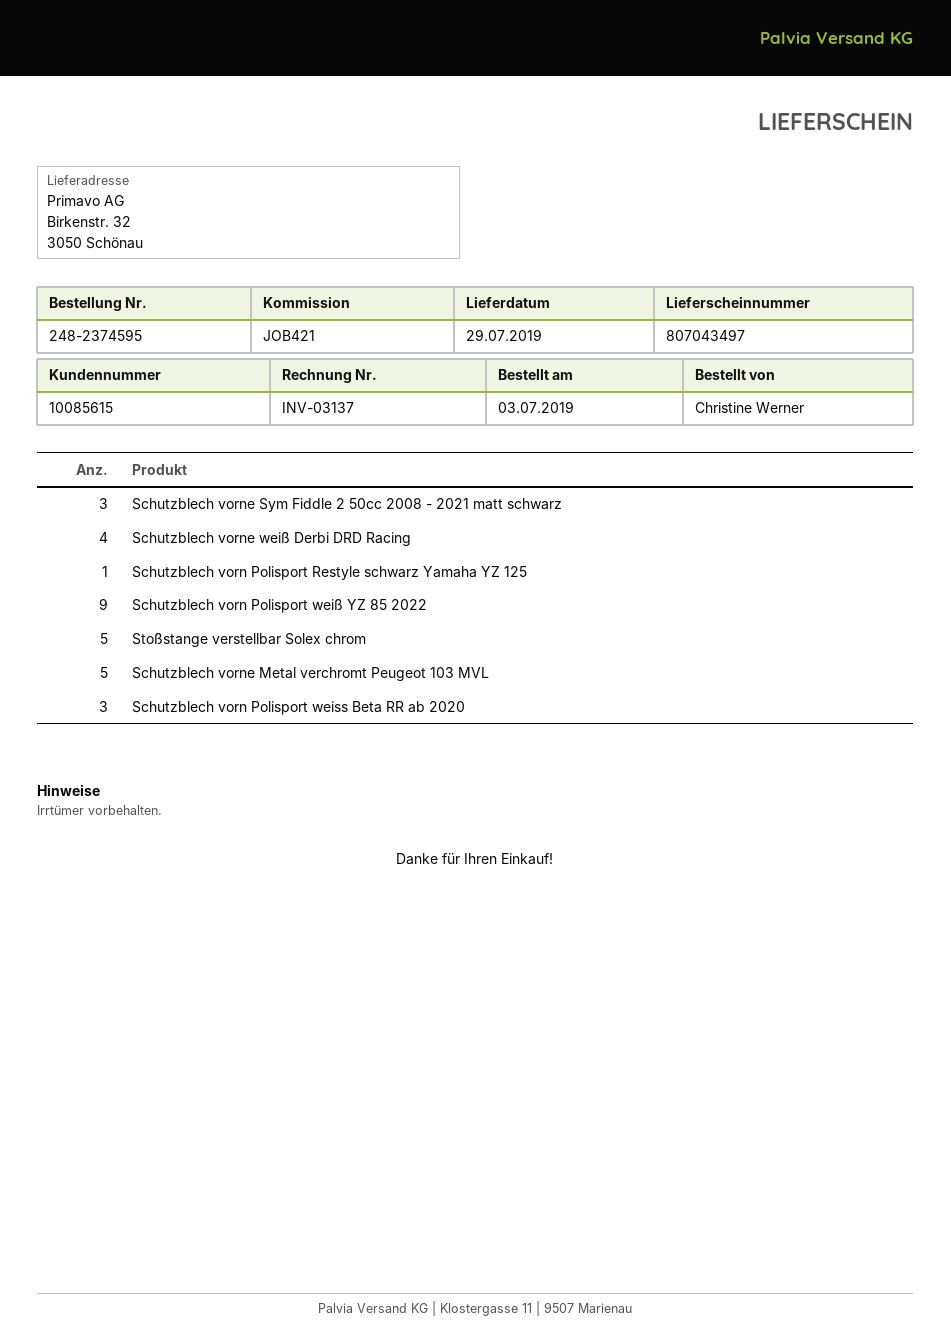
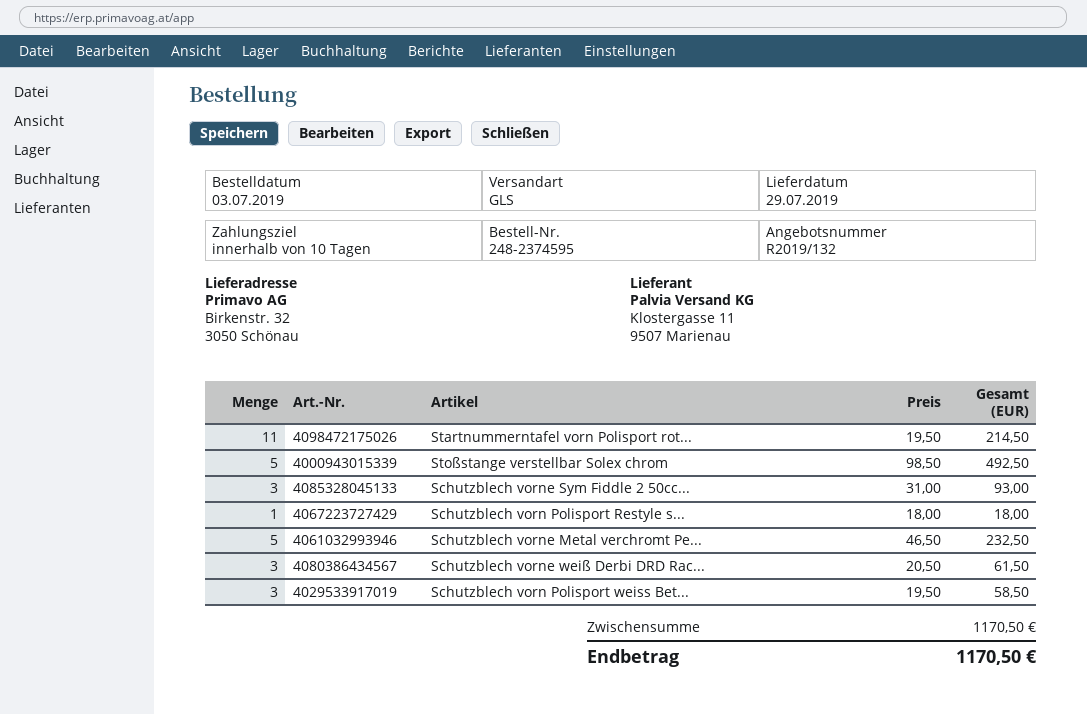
Schutzblech vorne weiß Derbi DRD Racing: 4 -> 3
Schutzblech vorn Polisport weiß YZ 85 2022: 9 -> none
Startnummerntafel vorn Polisport rot...: none -> 11

